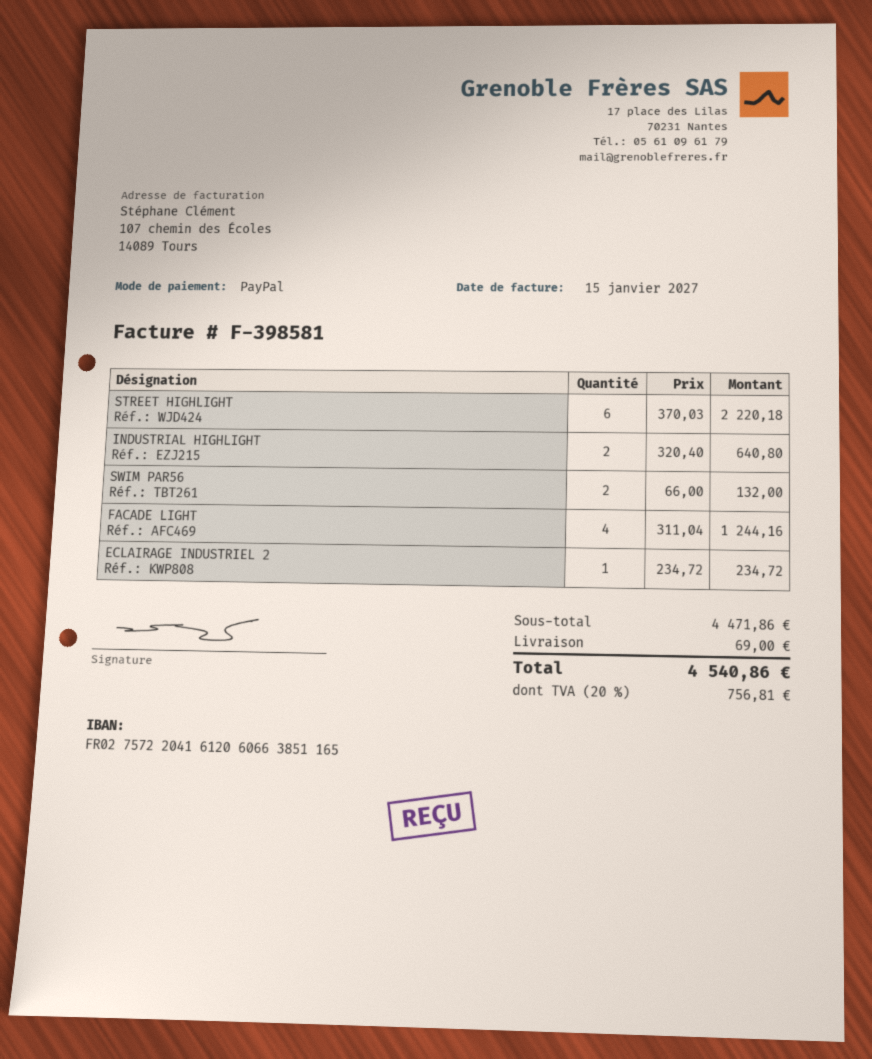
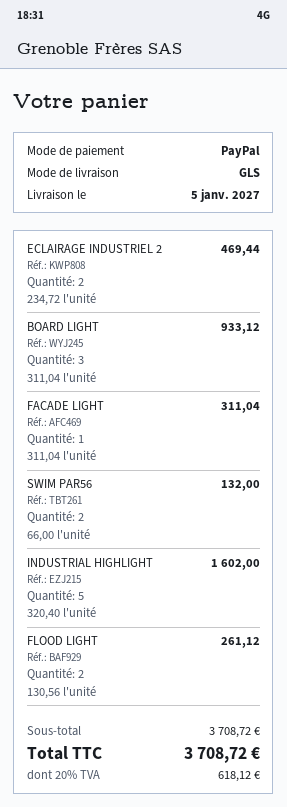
STREET HIGHLIGHT: 6 x 370.03 = 2220.18 -> none
INDUSTRIAL HIGHLIGHT: 2 x 320.40 = 640.80 -> 5 x 320.40 = 1602.00
FACADE LIGHT: 4 x 311.04 = 1244.16 -> 1 x 311.04 = 311.04
ECLAIRAGE INDUSTRIEL 2: 1 x 234.72 = 234.72 -> 2 x 234.72 = 469.44
BOARD LIGHT: none -> 3 x 311.04 = 933.12
FLOOD LIGHT: none -> 2 x 130.56 = 261.12
subtotal: 4471.86 -> 3708.72
shipping: 69.00 -> none
tax: 20% = 756.81 -> 20% = 618.12
total: 4540.86 -> 3708.72

